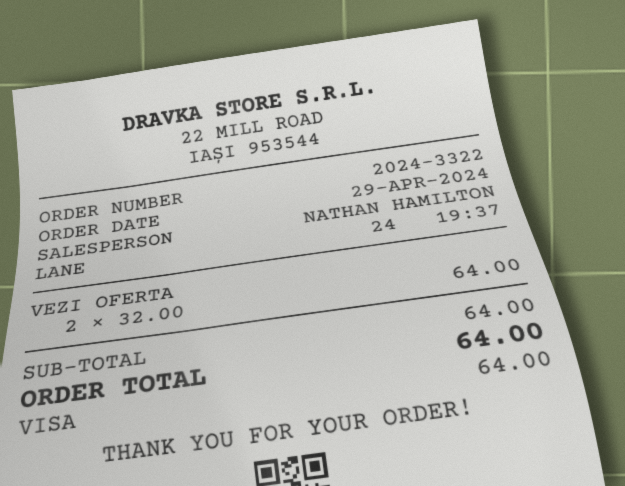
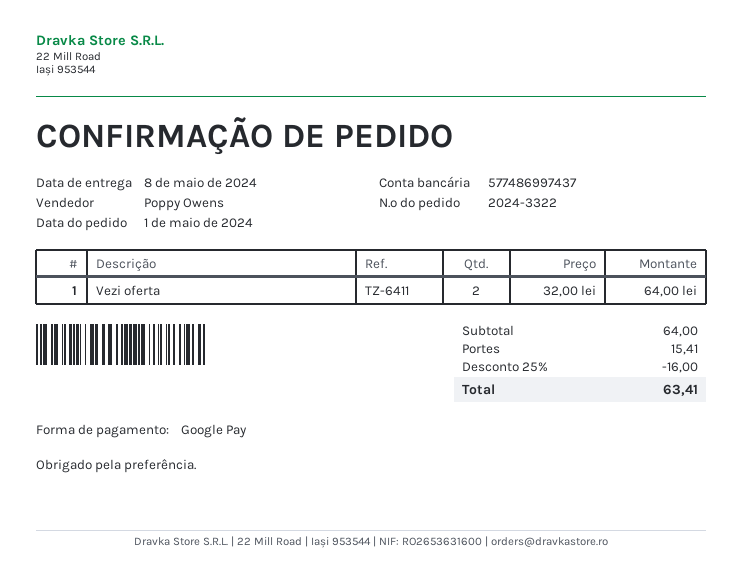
order date: 2024-04-29 -> 2024-05-01
sales rep: NATHAN HAMILTON -> Poppy Owens
payment method: Visa -> Google Pay
discount: none -> 25% = 16.00
shipping: none -> 15.41
total: 64.00 -> 63.41

